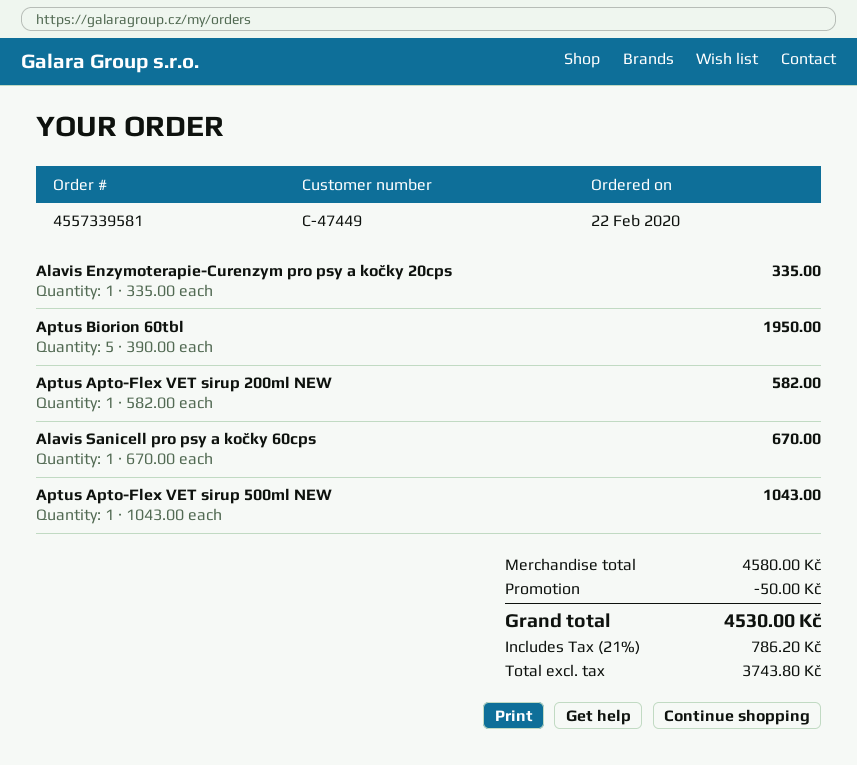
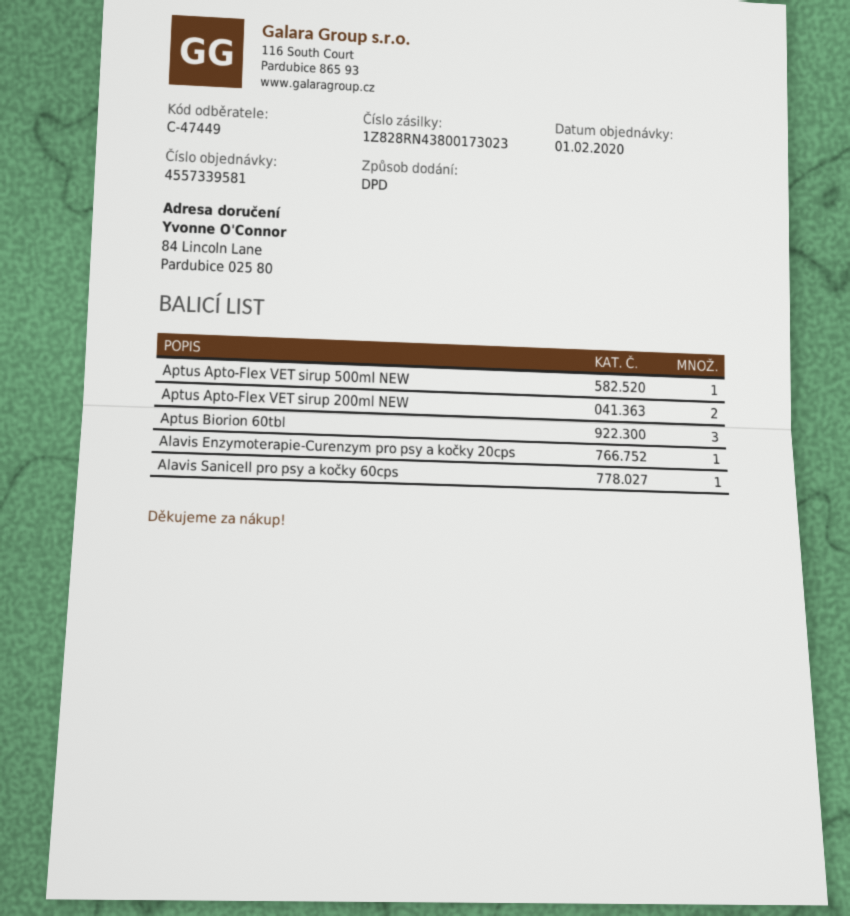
order date: 2020-02-22 -> 2020-02-01
Aptus Biorion 60tbl: 5 -> 3
Aptus Apto-Flex VET sirup 200ml NEW: 1 -> 2

